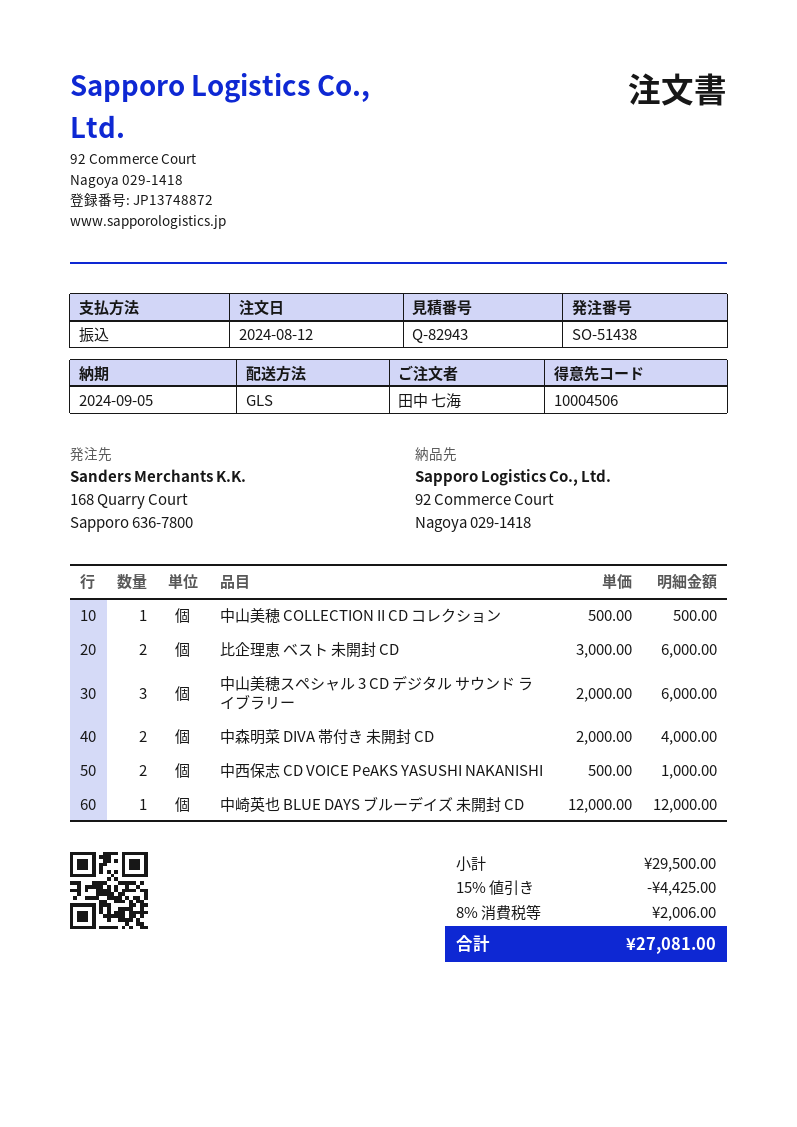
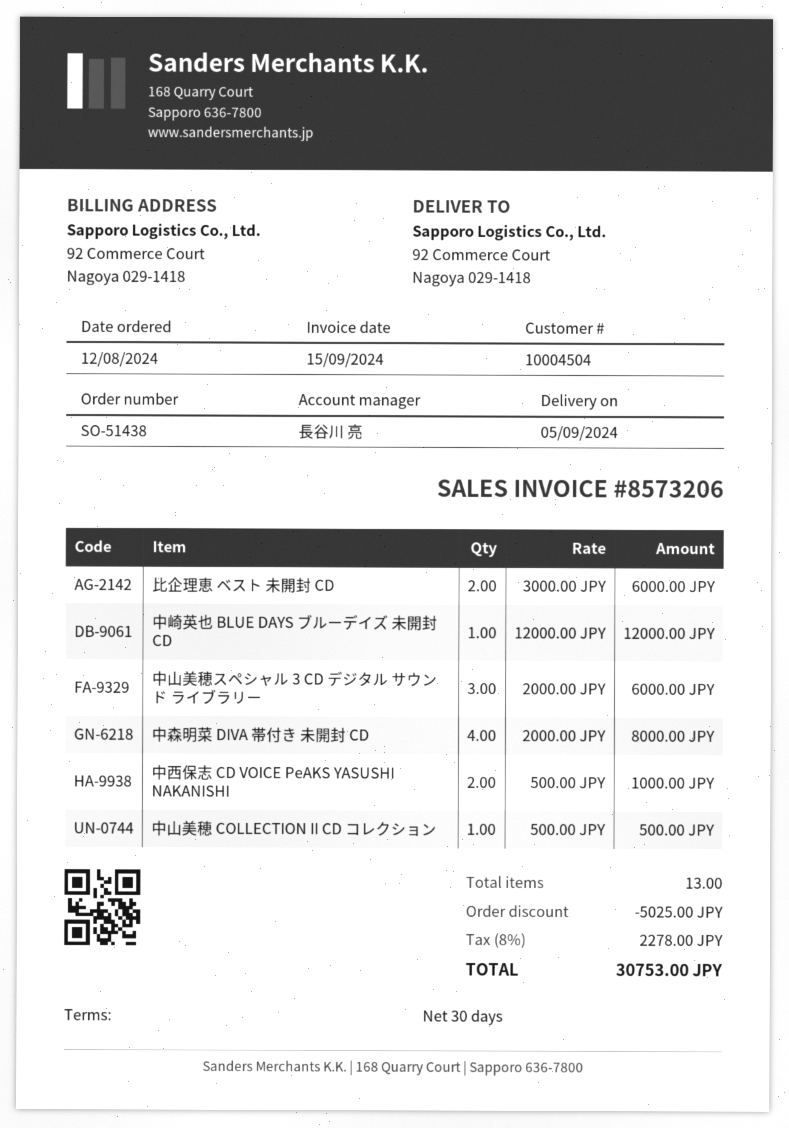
customer number: 10004506 -> 10004504
中森明菜 DIVA 帯付き 未開封 CD: 2 x 2000.00 = 4000.00 -> 4 x 2000.00 = 8000.00
discount: 4425.00 -> 5025.00
tax: 8% = 2006.00 -> 8% = 2278.00
total: 27081.00 -> 30753.00

